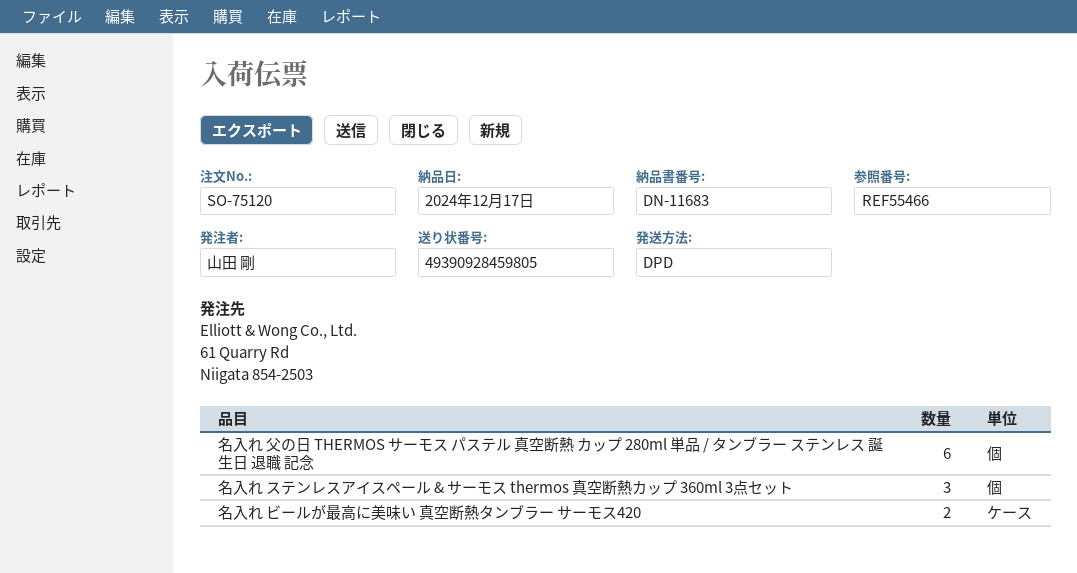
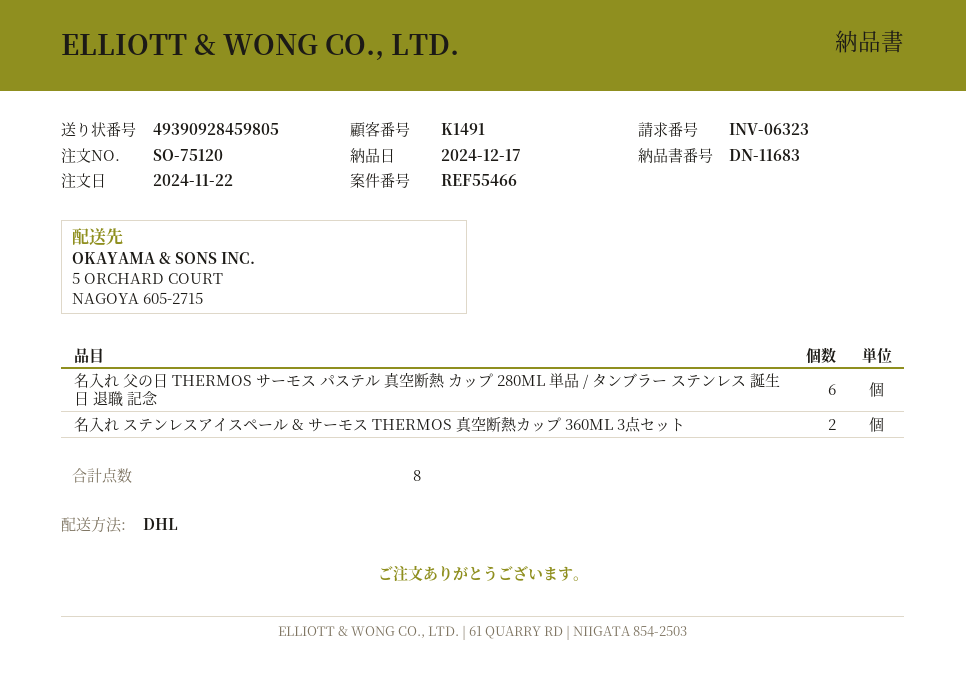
shipping method: DPD -> DHL
名入れ ステンレスアイスペール & サーモス thermos 真空断熱カップ 360ml 3点セット: 3 -> 2
名入れ ビールが最高に美味い 真空断熱タンブラー サーモス420: 2 -> none

